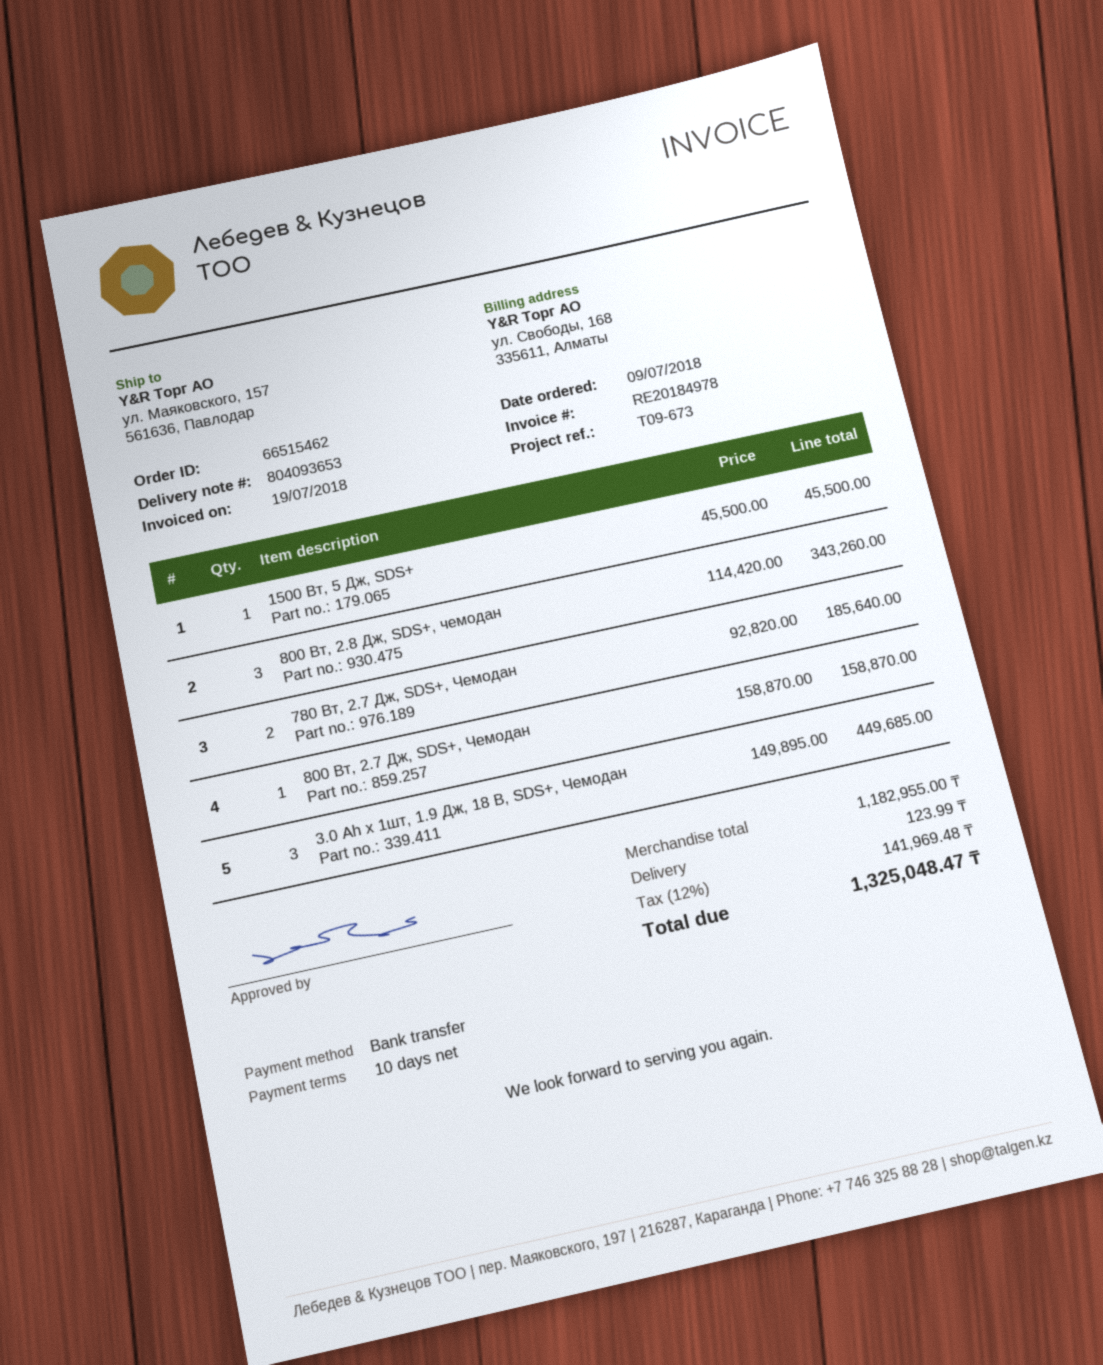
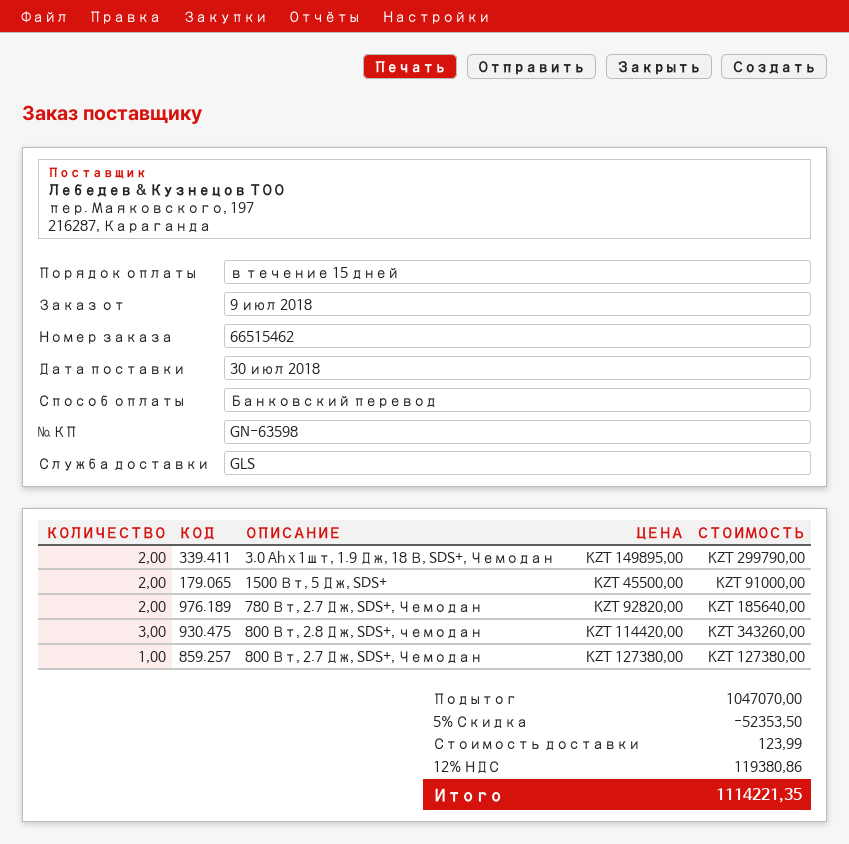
payment terms: 10 days -> 15 days
1500 Вт, 5 Дж, SDS+: 1 x 45500.00 = 45500.00 -> 2 x 45500.00 = 91000.00
800 Вт, 2.7 Дж, SDS+, Чемодан: 1 x 158870.00 = 158870.00 -> 1 x 127380.00 = 127380.00
3.0 Ah x 1шт, 1.9 Дж, 18 В, SDS+, Чемодан: 3 x 149895.00 = 449685.00 -> 2 x 149895.00 = 299790.00
subtotal: 1182955.00 -> 1047070.00
discount: none -> 5% = 52353.50
tax: 12% = 141969.48 -> 12% = 119380.86
total: 1325048.47 -> 1114221.35

